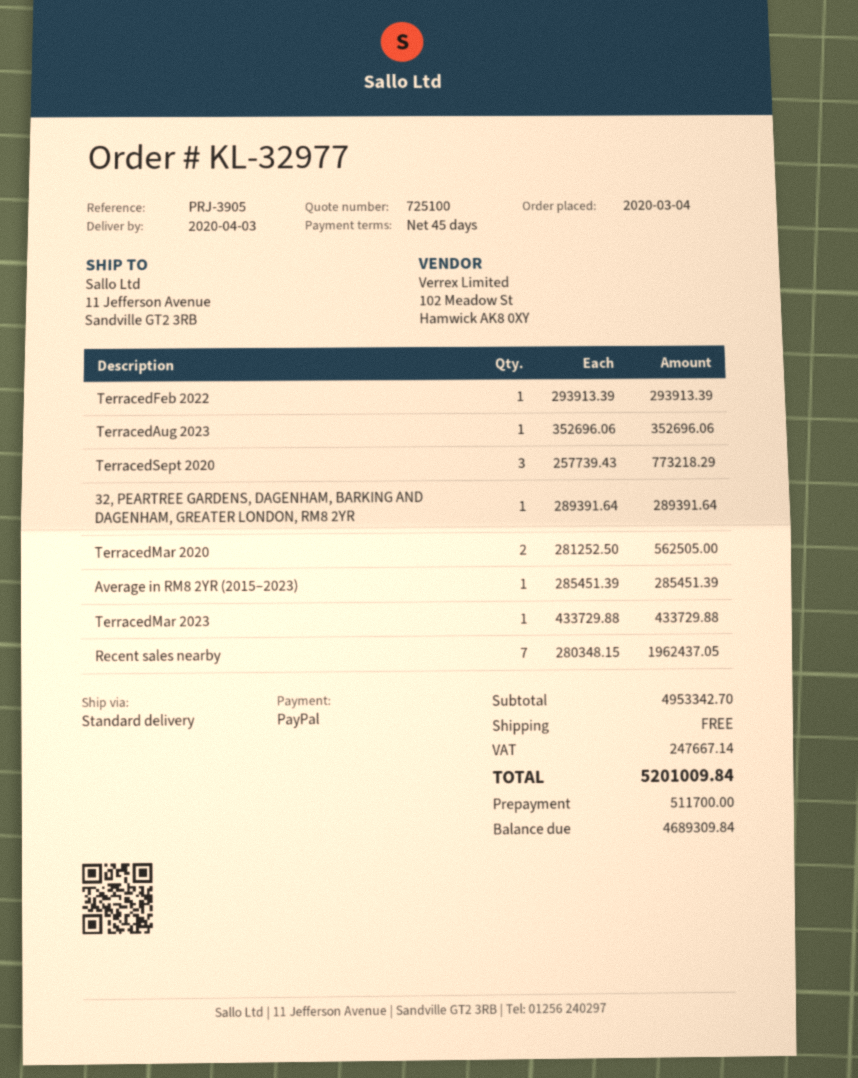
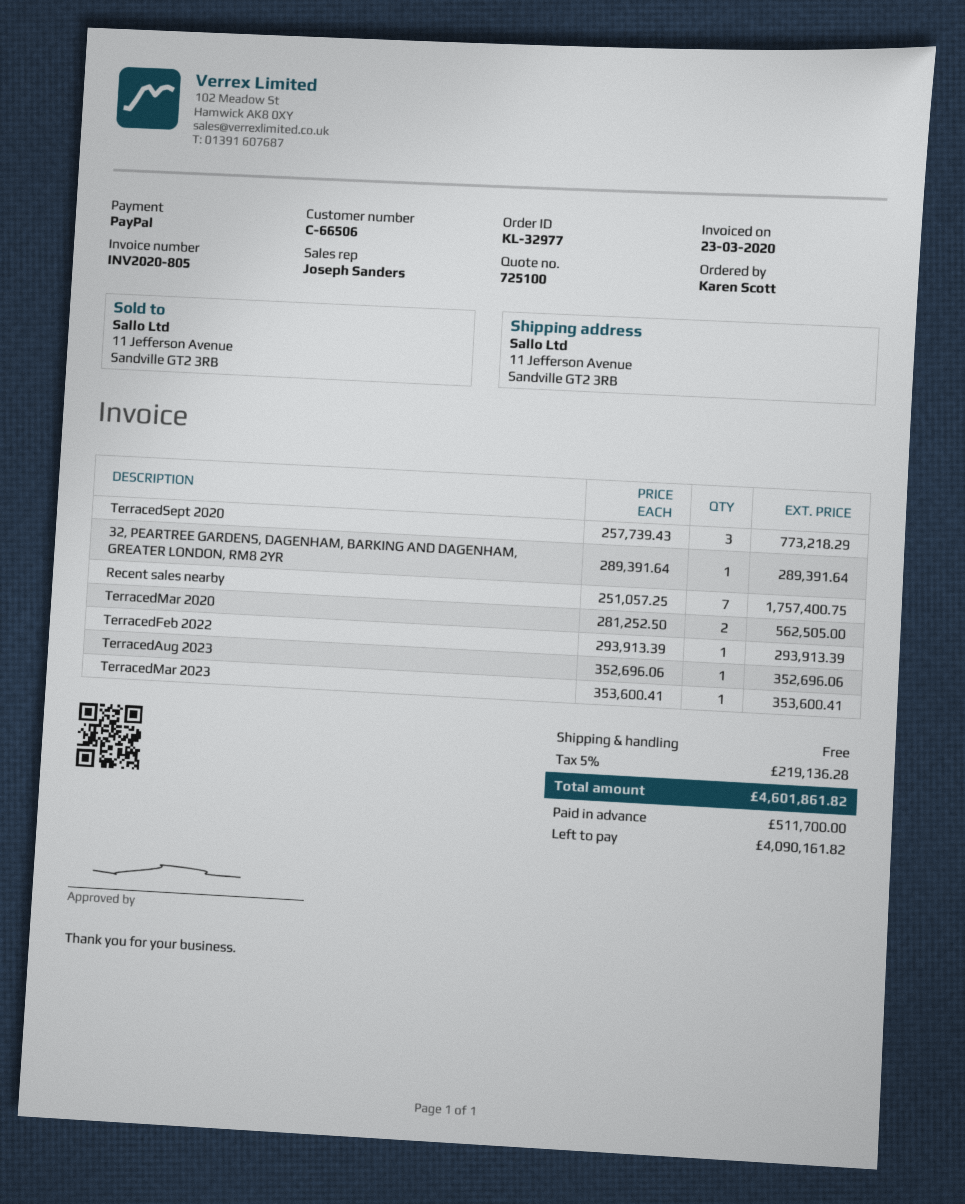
Average in RM8 2YR (2015–2023): 1 x 285451.39 = 285451.39 -> none
TerracedMar 2023: 1 x 433729.88 = 433729.88 -> 1 x 353600.41 = 353600.41
Recent sales nearby: 7 x 280348.15 = 1962437.05 -> 7 x 251057.25 = 1757400.75
tax: 247667.14 -> 219136.28
total: 5201009.84 -> 4601861.82
balance: 4689309.84 -> 4090161.82

